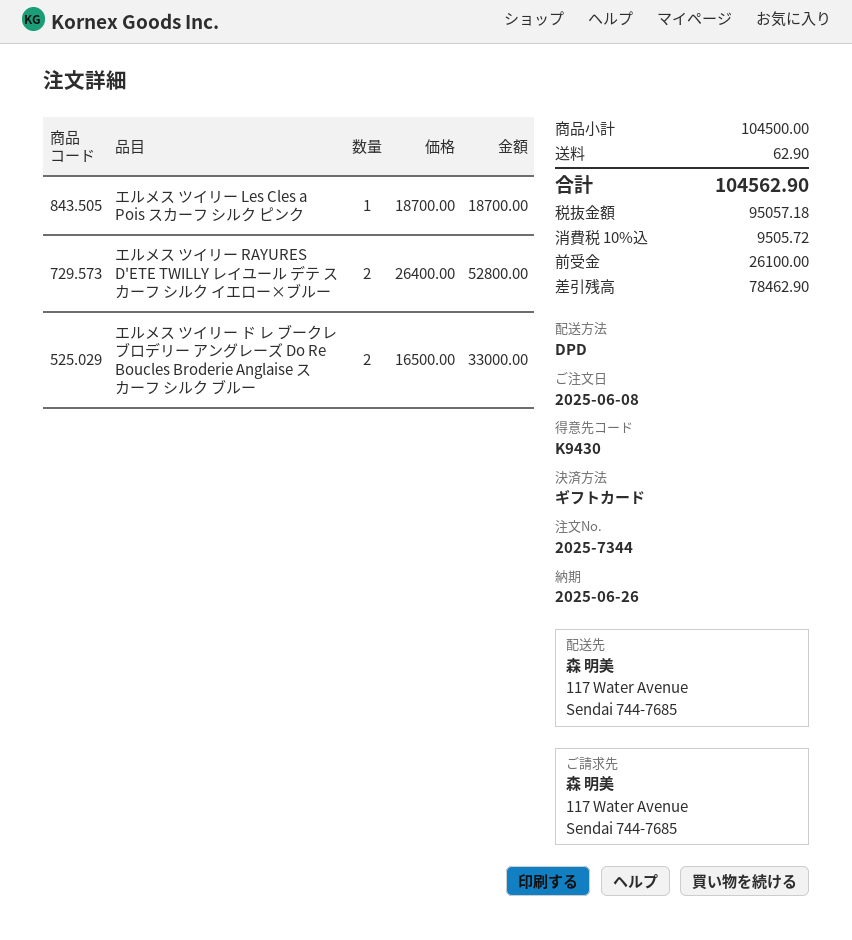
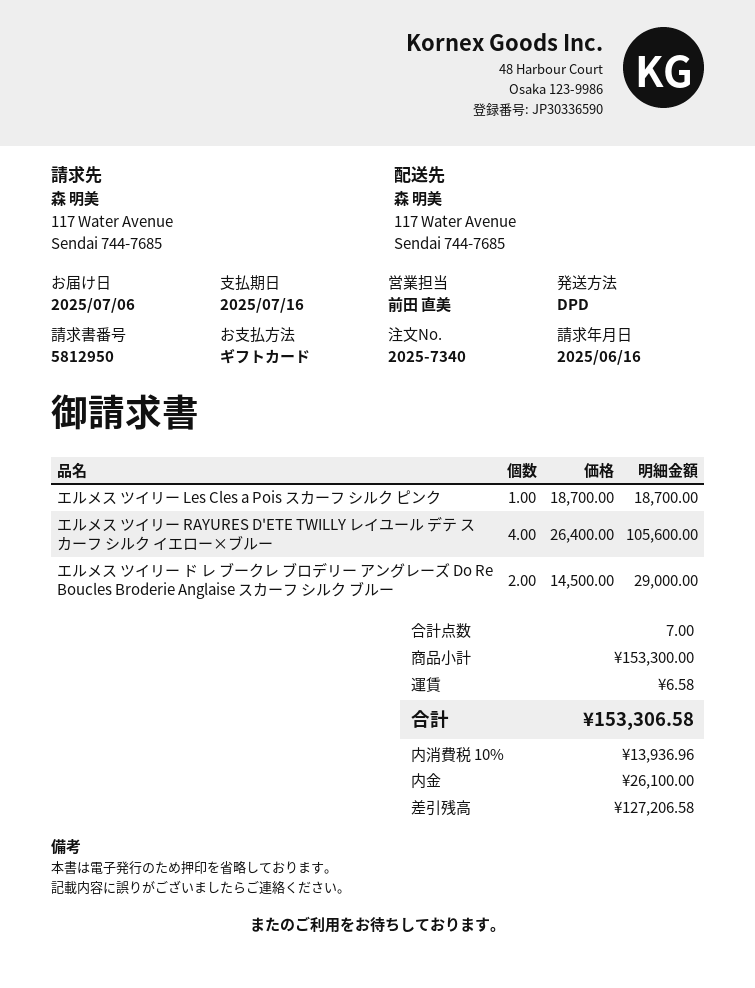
order number: 2025-7344 -> 2025-7340
delivery date: 2025-06-26 -> 2025-07-06
エルメス ツイリー RAYURES D'ETE TWILLY レイユール デテ スカーフ シルク イエロー×ブルー: 2 x 26400.00 = 52800.00 -> 4 x 26400.00 = 105600.00
エルメス ツイリー ド レ ブークレ ブロデリー アングレーズ Do Re Boucles Broderie Anglaise スカーフ シルク ブルー: 2 x 16500.00 = 33000.00 -> 2 x 14500.00 = 29000.00
subtotal: 104500.00 -> 153300.00
shipping: 62.90 -> 6.58
tax: 10% = 9505.72 -> 10% = 13936.96
total: 104562.90 -> 153306.58
balance: 78462.90 -> 127206.58

